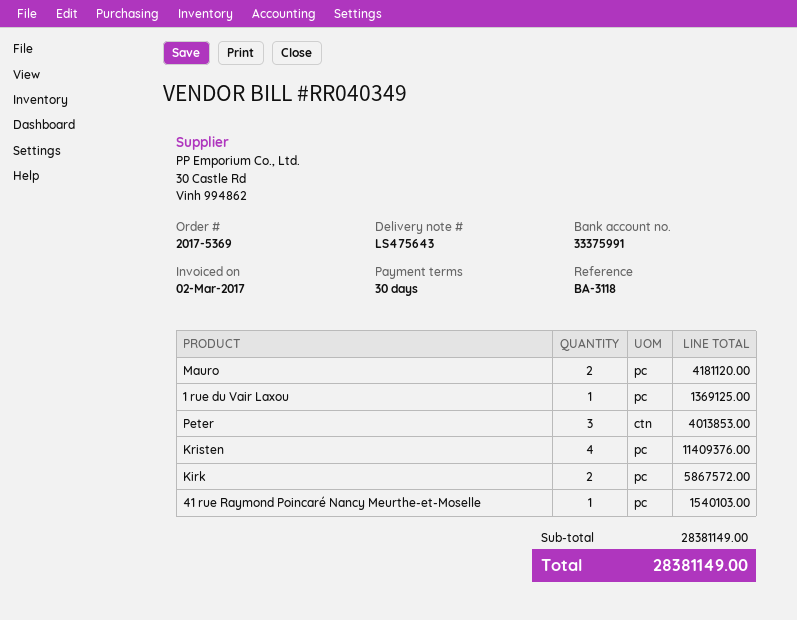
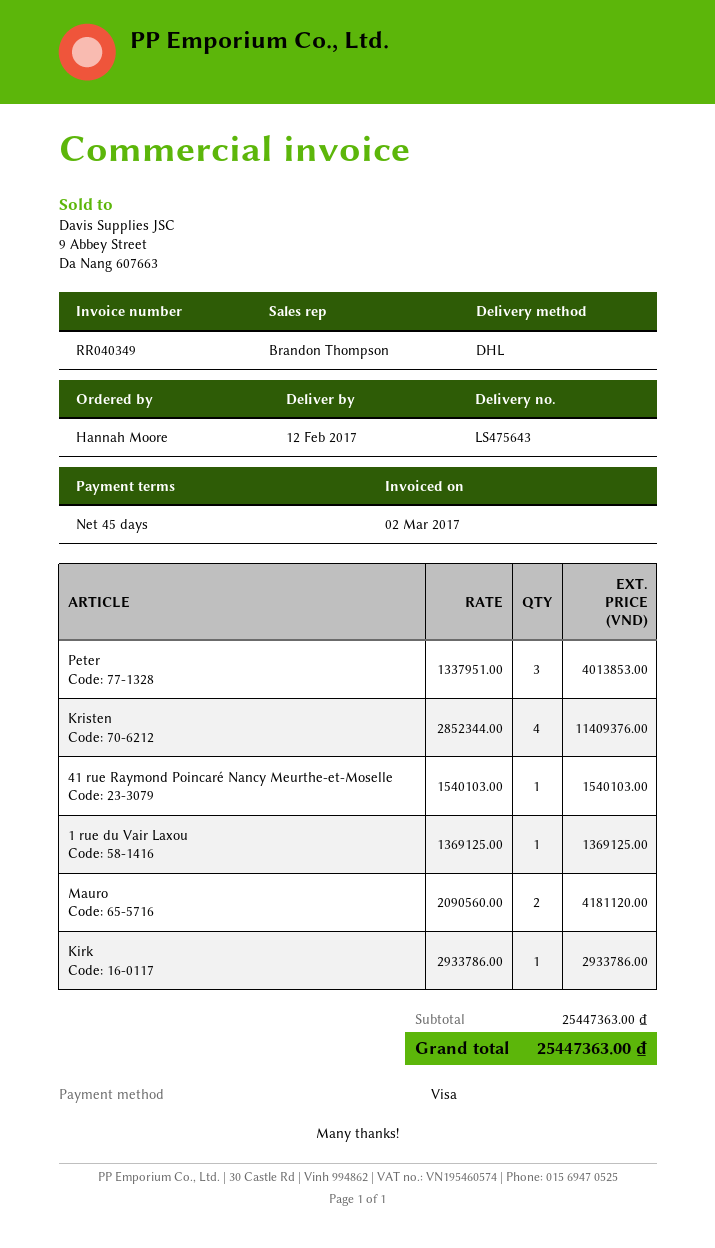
payment terms: 30 days -> 45 days
Kirk: 2 for 5867572.00 -> 1 for 2933786.00
subtotal: 28381149.00 -> 25447363.00
total: 28381149.00 -> 25447363.00

